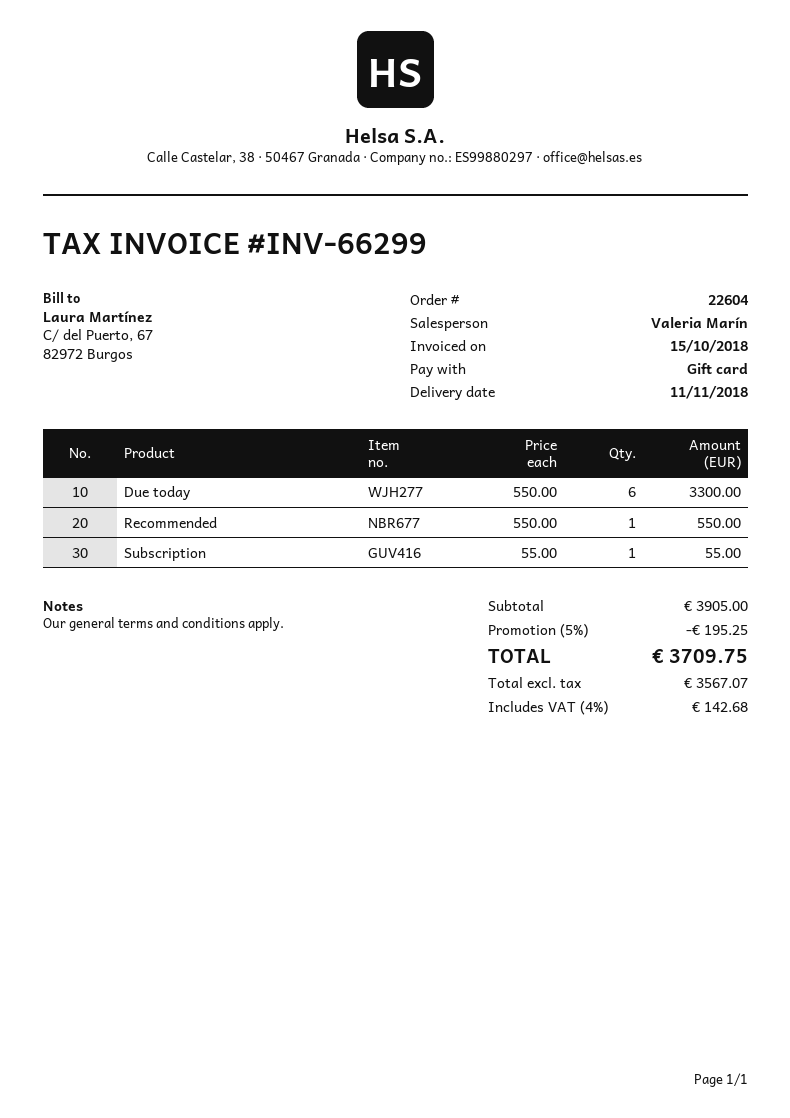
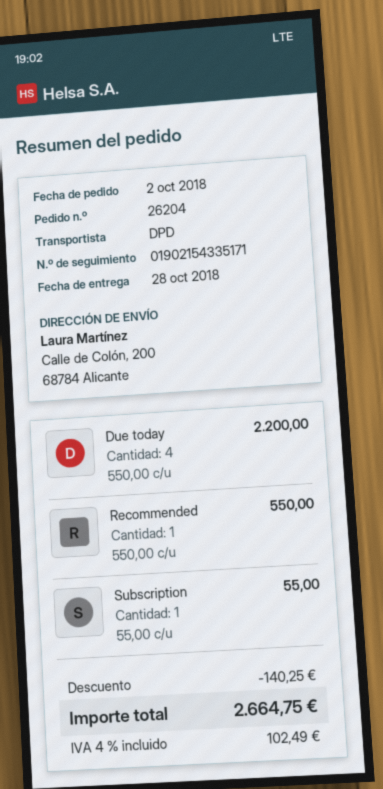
order number: 22604 -> 26204
delivery date: 2018-11-11 -> 2018-10-28
Due today: 6 x 550.00 = 3300.00 -> 4 x 550.00 = 2200.00
discount: 195.25 -> 140.25
tax: 4% = 142.68 -> 4% = 102.49
total: 3709.75 -> 2664.75

